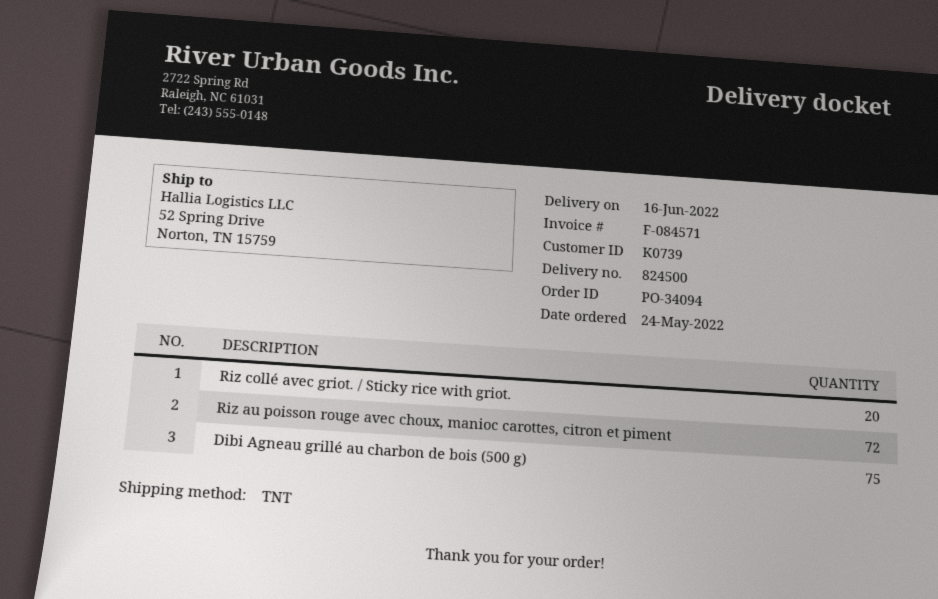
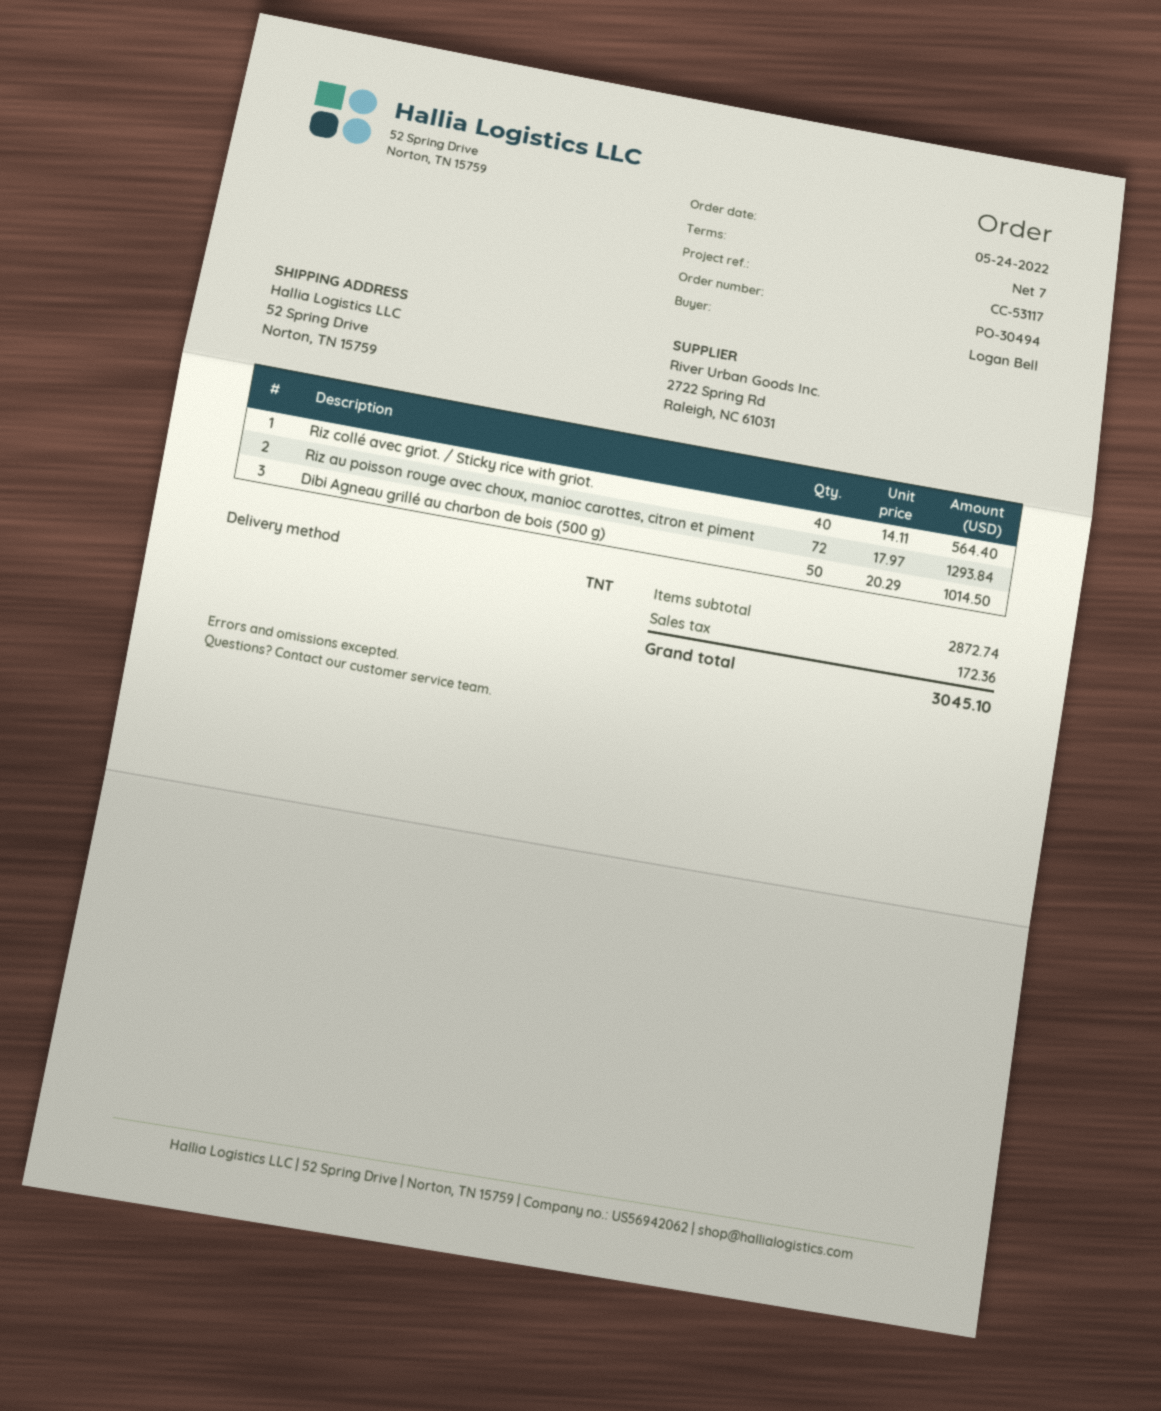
order number: PO-34094 -> PO-30494
Riz collé avec griot. / Sticky rice with griot.: 20 -> 40
Dibi Agneau grillé au charbon de bois (500 g): 75 -> 50

